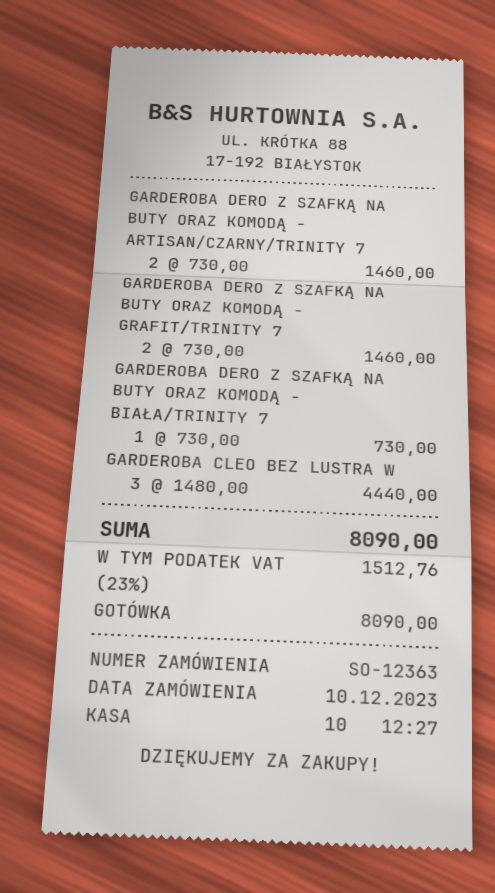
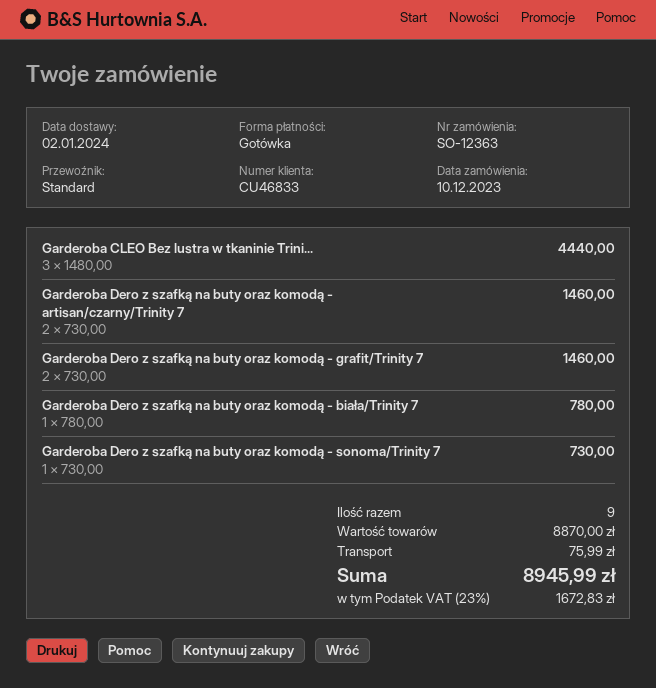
GARDEROBA DERO Z SZAFKĄ NA BUTY ORAZ KOMODĄ - BIAŁA/TRINITY 7: 1 x 730.00 = 730.00 -> 1 x 780.00 = 780.00
Garderoba Dero z szafką na buty oraz komodą - sonoma/Trinity 7: none -> 1 x 730.00 = 730.00
shipping: none -> 75.99
tax: 23% = 1512.76 -> 23% = 1672.83
total: 8090.00 -> 8945.99

